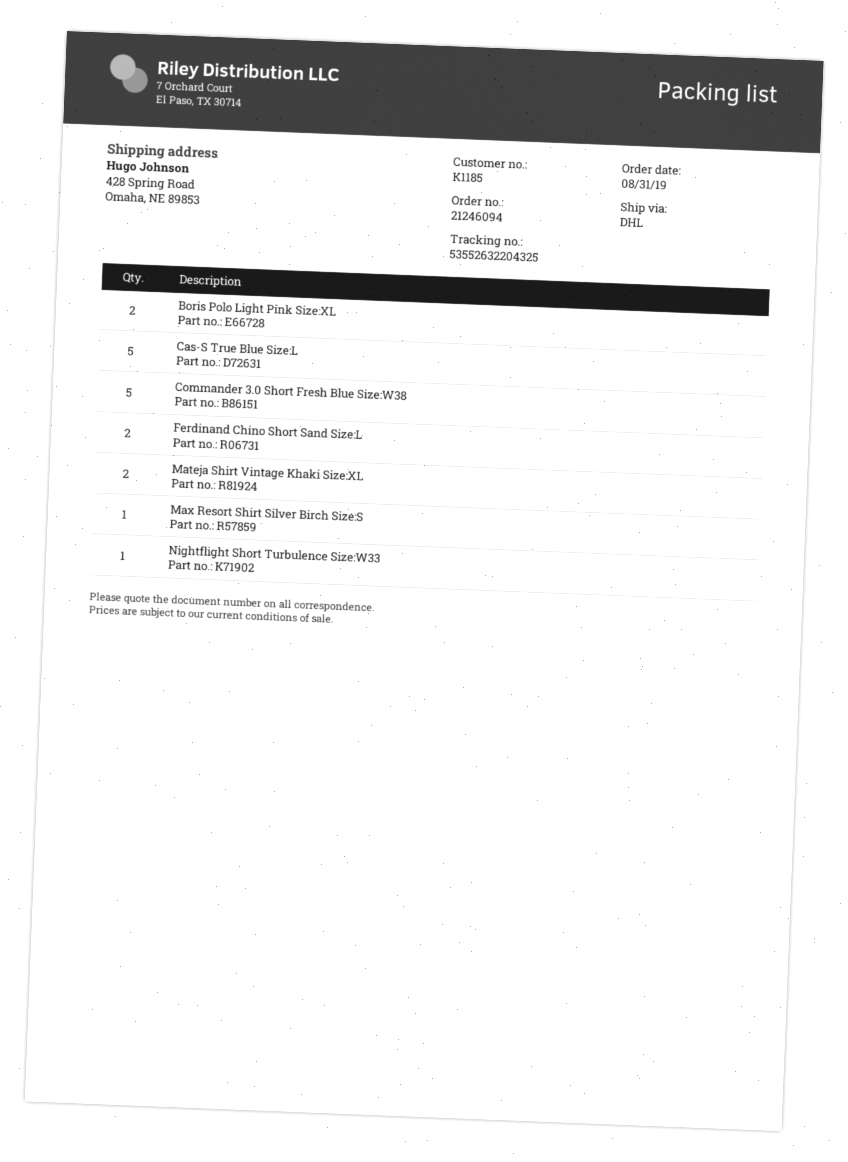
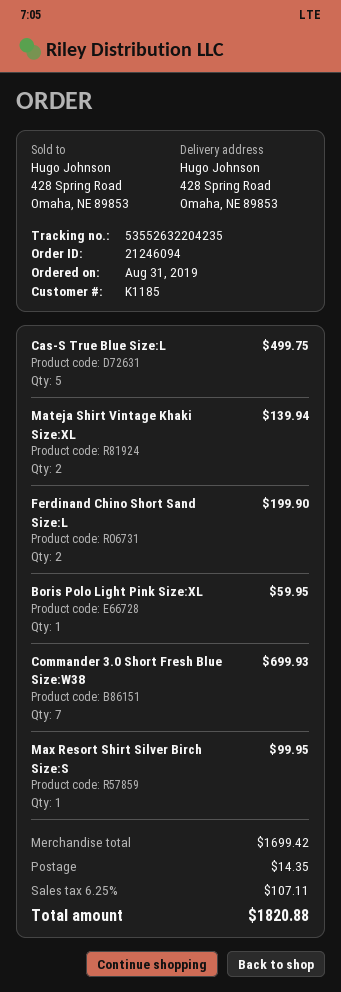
tracking number: 53552632204325 -> 53552632204235
Boris Polo Light Pink Size:XL: 2 -> 1
Commander 3.0 Short Fresh Blue Size:W38: 5 -> 7
Nightflight Short Turbulence Size:W33: 1 -> none

